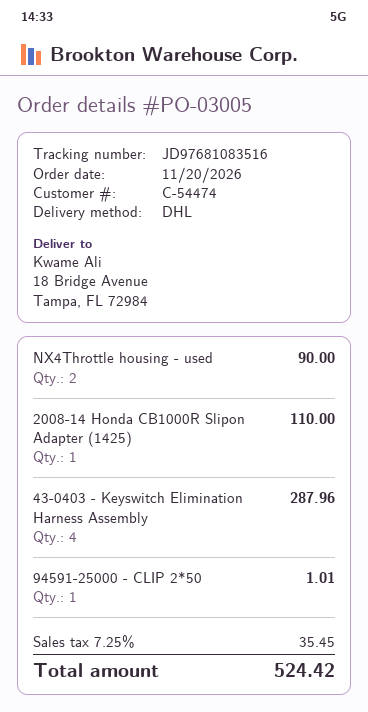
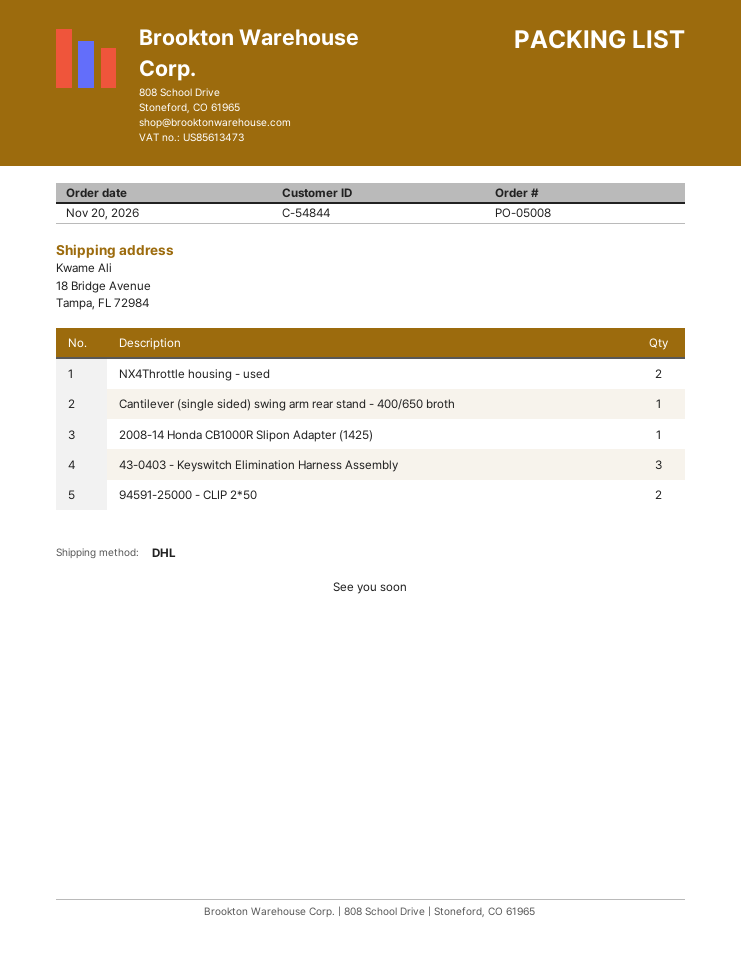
order number: PO-03005 -> PO-05008
customer number: C-54474 -> C-54844
43-0403 - Keyswitch Elimination Harness Assembly: 4 -> 3
94591-25000 - CLIP 2*50: 1 -> 2
Cantilever (single sided) swing arm rear stand - 400/650 broth: none -> 1

